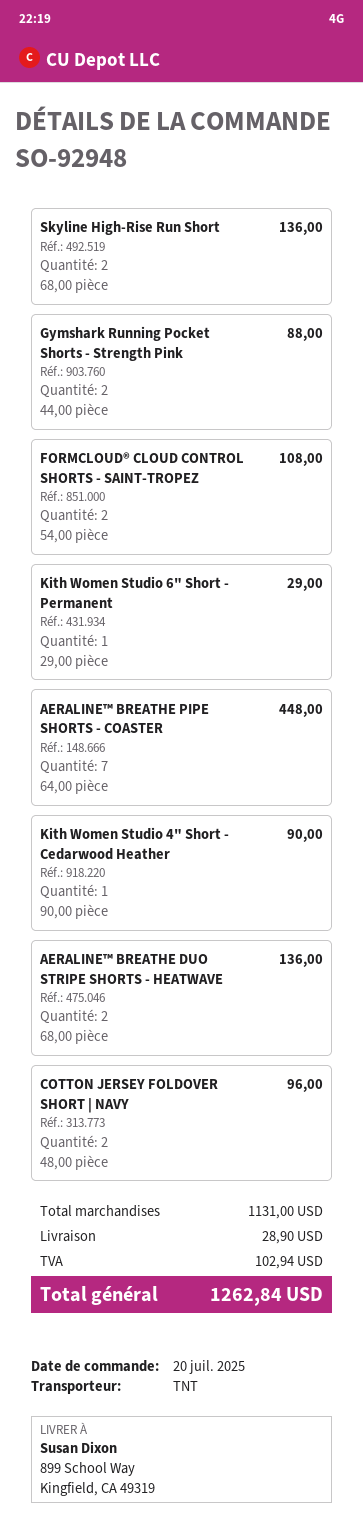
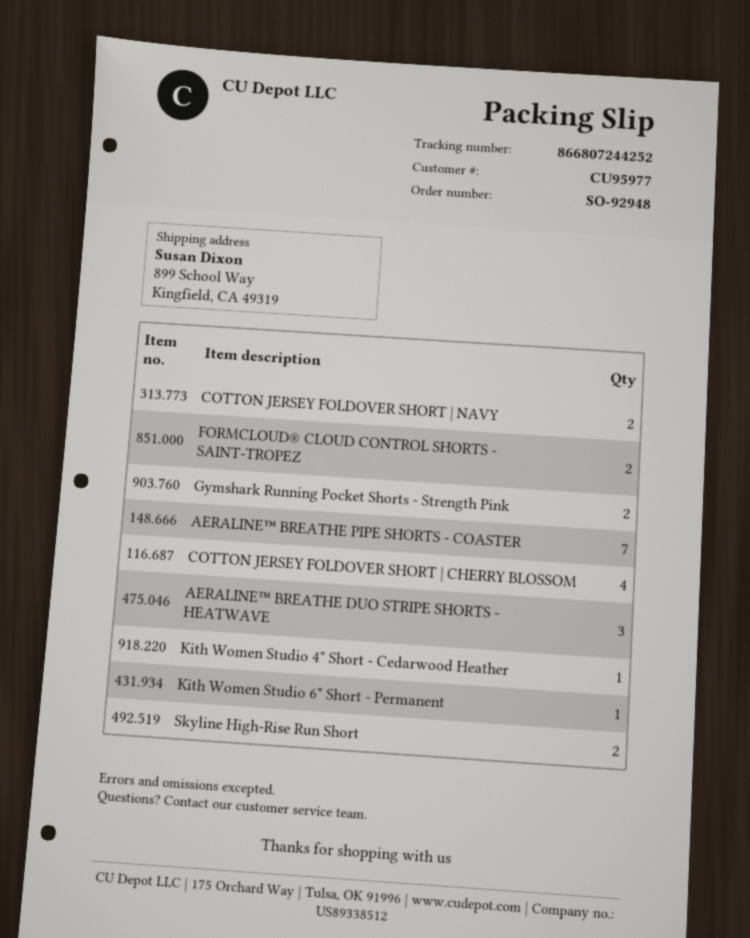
AERALINE™ BREATHE DUO STRIPE SHORTS - HEATWAVE: 2 -> 3
COTTON JERSEY FOLDOVER SHORT | CHERRY BLOSSOM: none -> 4

